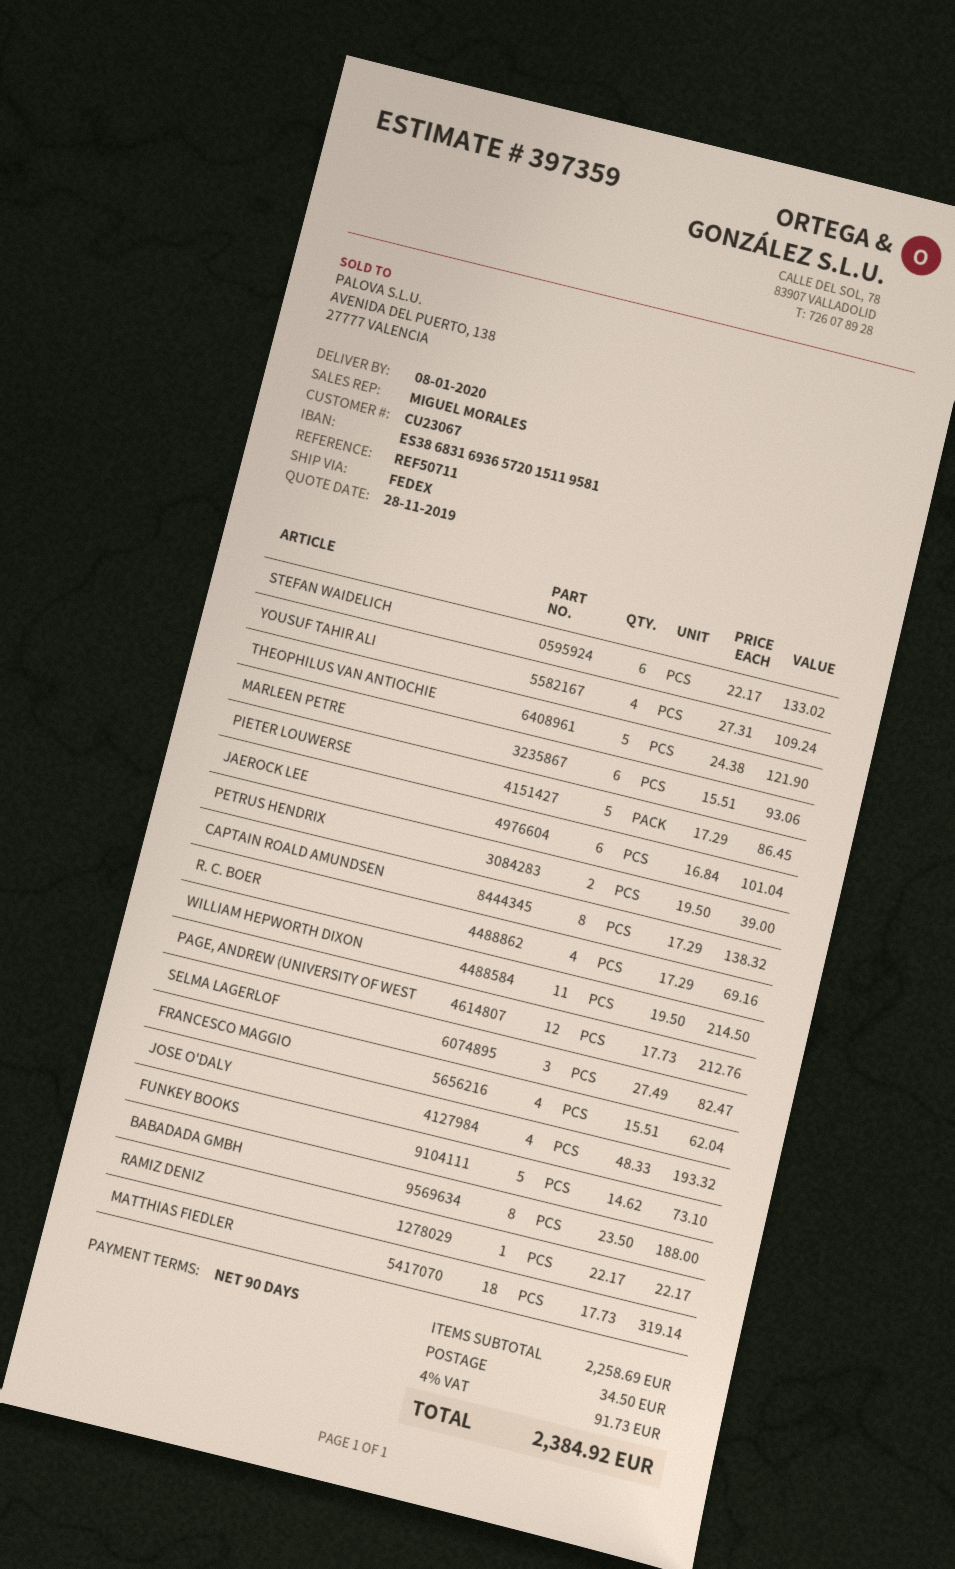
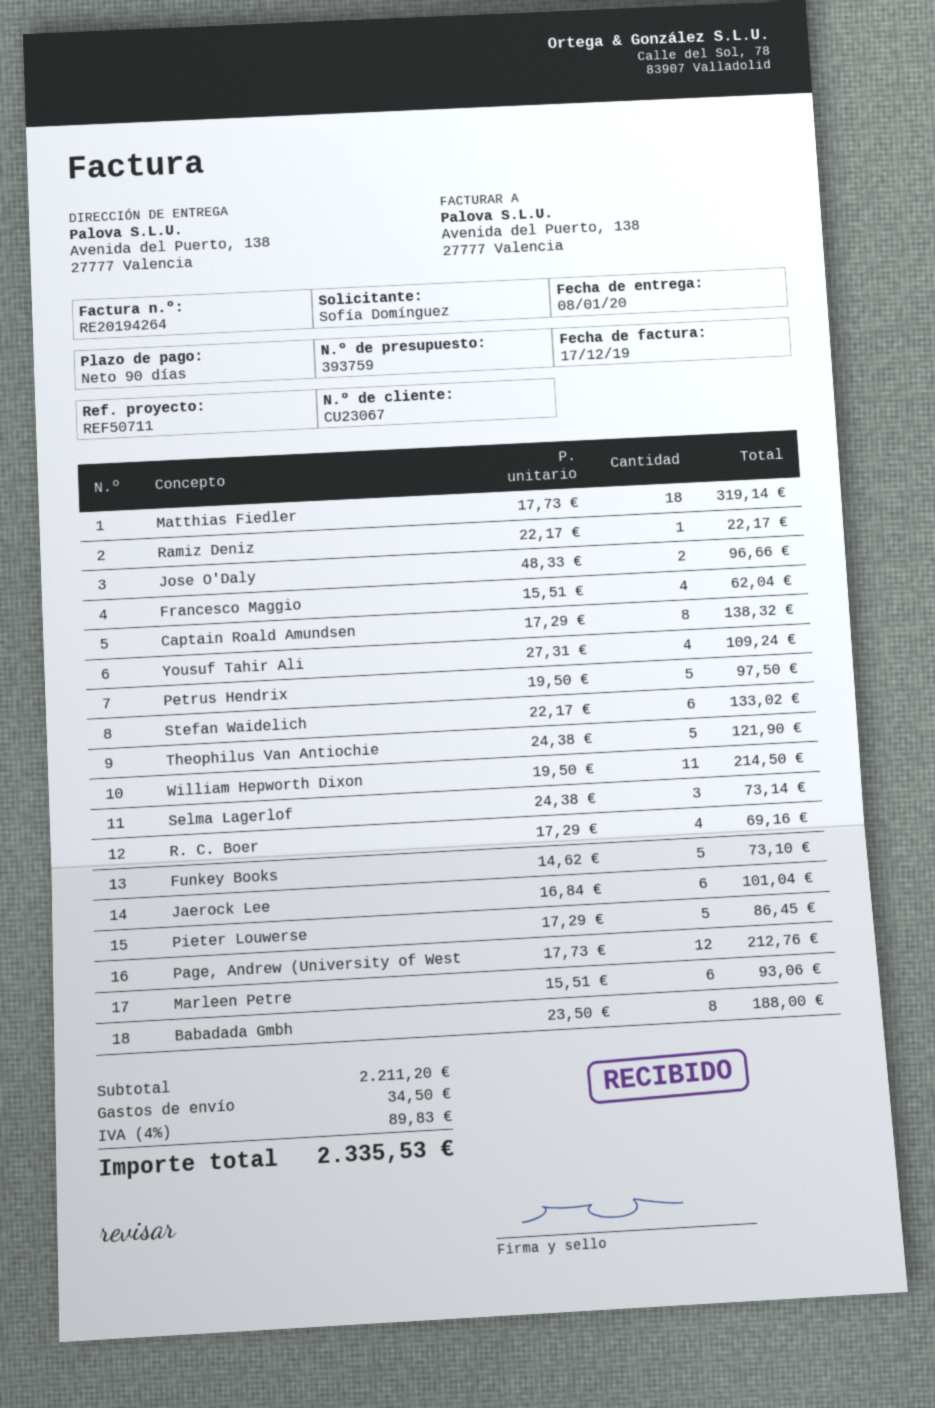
quote number: 397359 -> 393759
PETRUS HENDRIX: 2 x 19.50 = 39.00 -> 5 x 19.50 = 97.50
SELMA LAGERLOF: 3 x 27.49 = 82.47 -> 3 x 24.38 = 73.14
JOSE O'DALY: 4 x 48.33 = 193.32 -> 2 x 48.33 = 96.66
subtotal: 2258.69 -> 2211.20
tax: 4% = 91.73 -> 4% = 89.83
total: 2384.92 -> 2335.53

